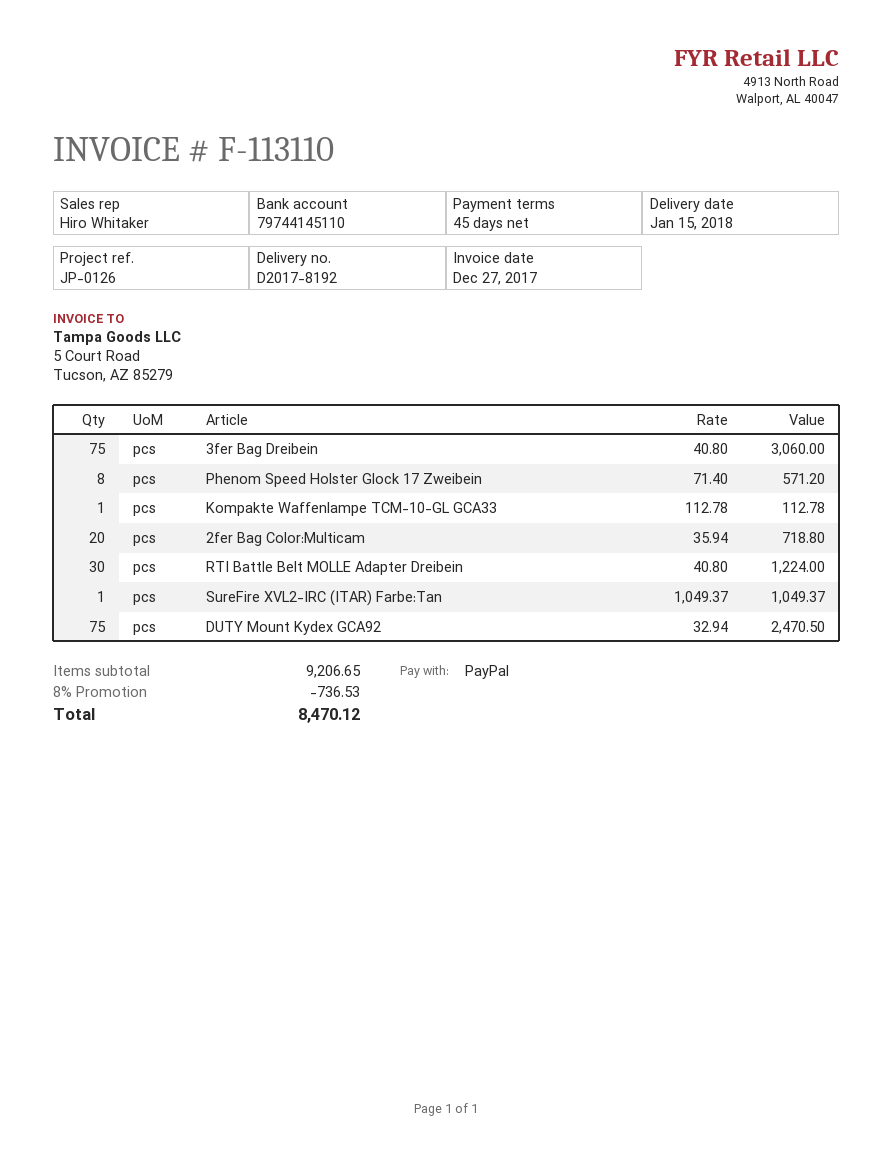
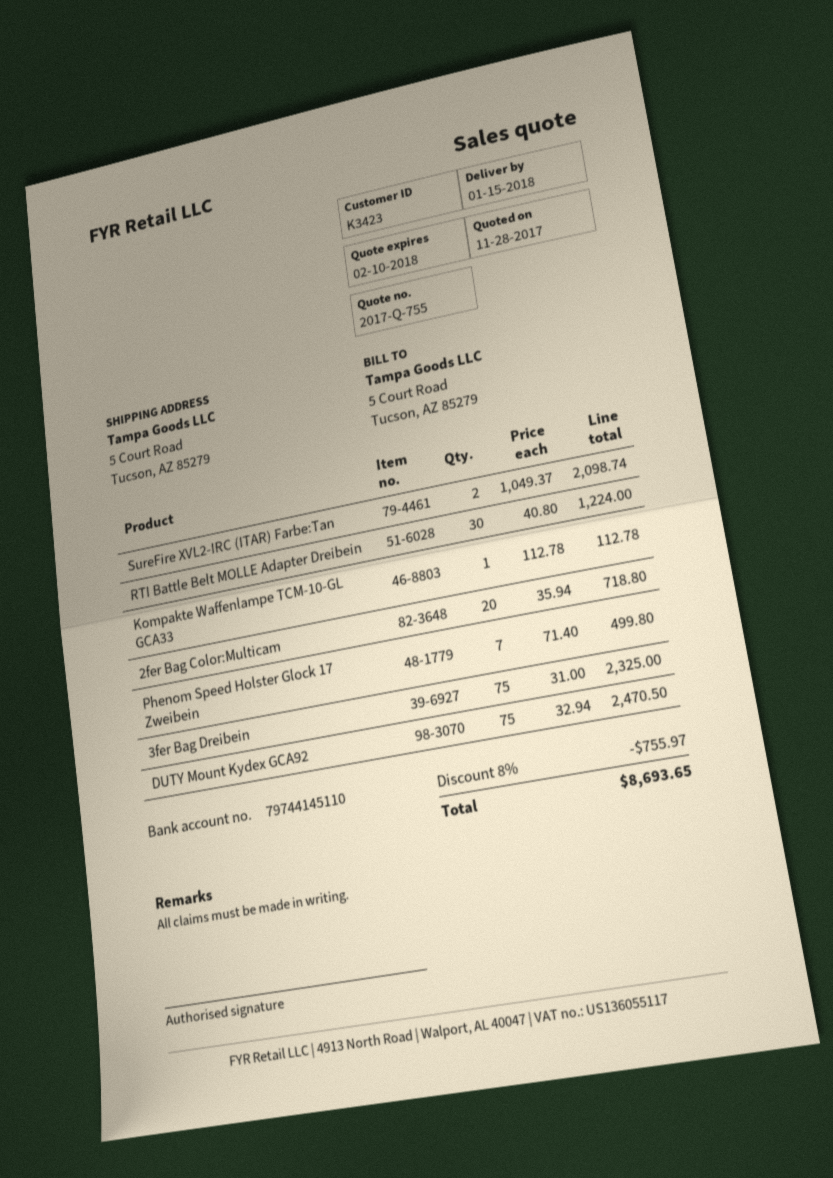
3fer Bag Dreibein: 75 x 40.80 = 3060.00 -> 75 x 31.00 = 2325.00
Phenom Speed Holster Glock 17 Zweibein: 8 x 71.40 = 571.20 -> 7 x 71.40 = 499.80
SureFire XVL2-IRC (ITAR) Farbe:Tan: 1 x 1049.37 = 1049.37 -> 2 x 1049.37 = 2098.74
discount: 8% = 736.53 -> 8% = 755.97
total: 8470.12 -> 8693.65

